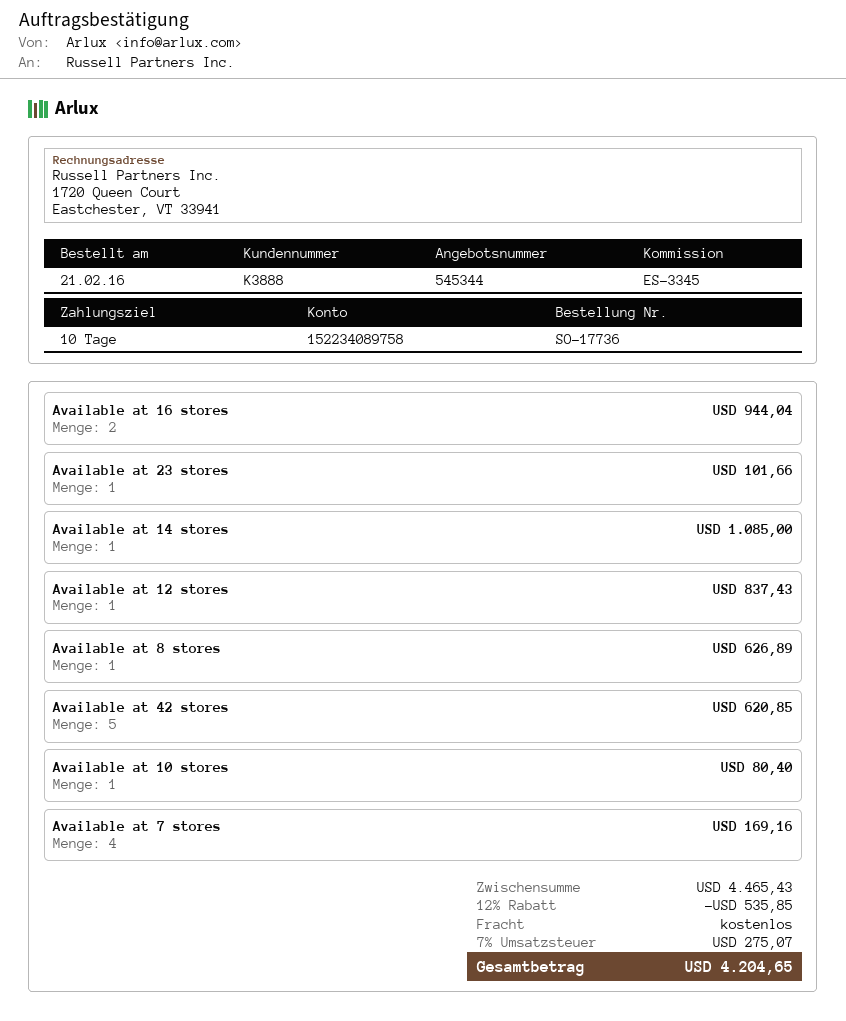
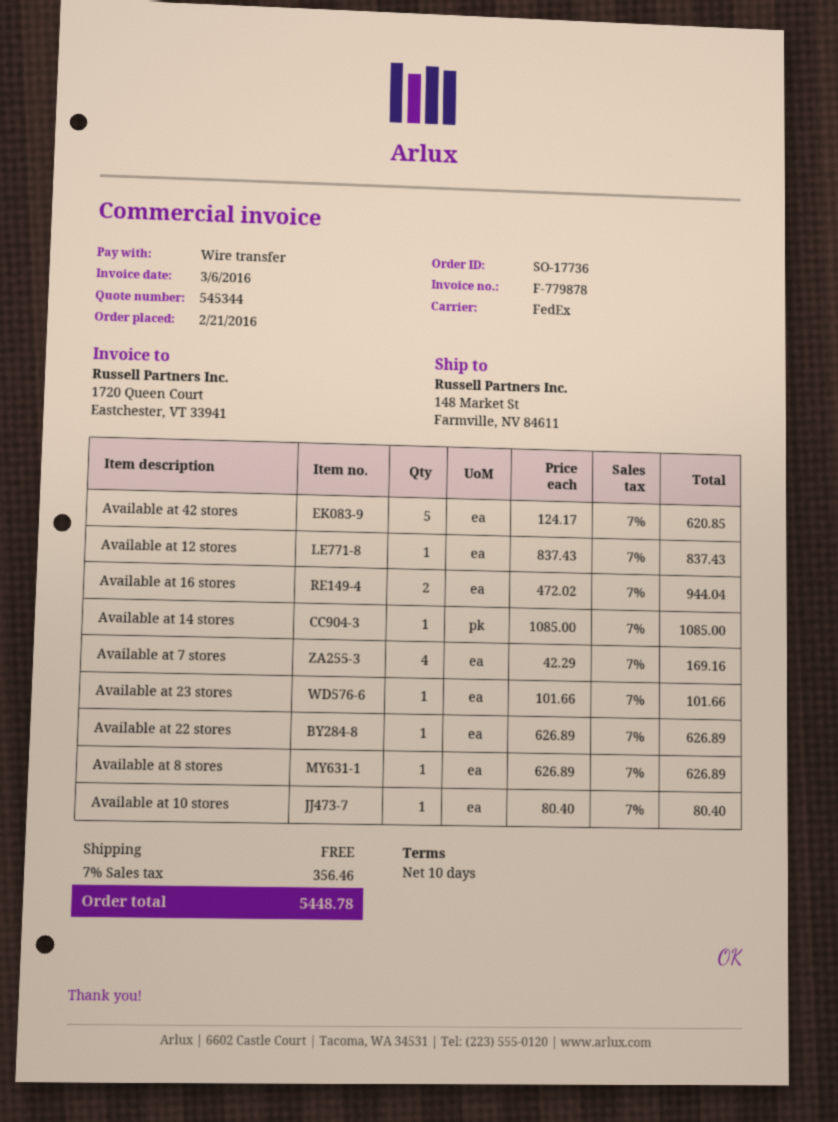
Available at 22 stores: none -> 1 for 626.89
discount: 12% = 535.85 -> none
tax: 7% = 275.07 -> 7% = 356.46
total: 4204.65 -> 5448.78

